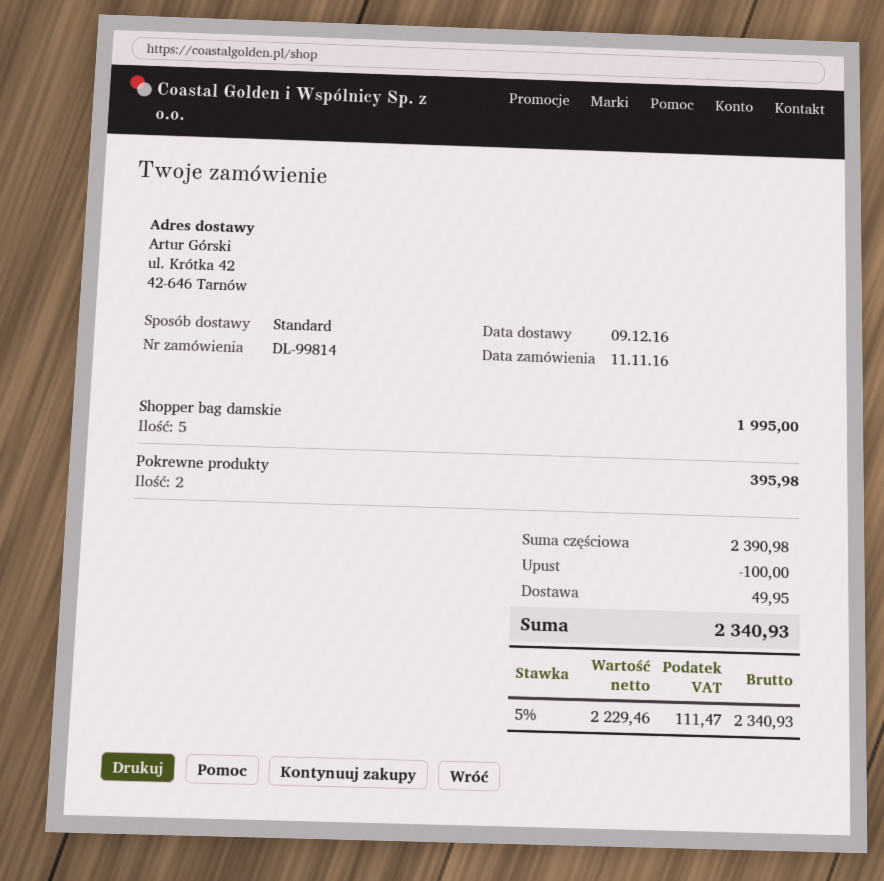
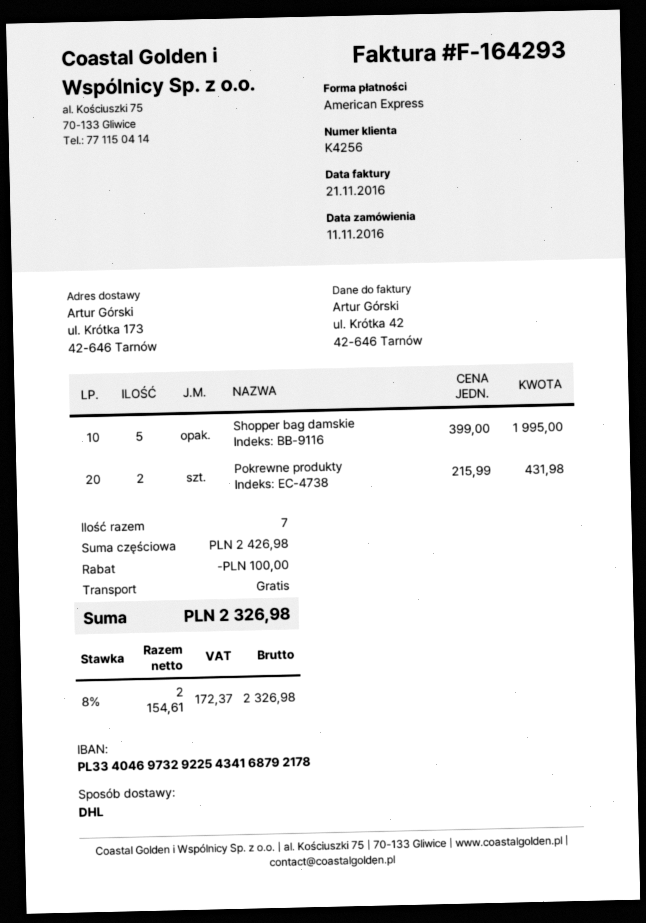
shipping method: standard -> DHL
ship to: ul. Krótka 42, 42-646 Tarnów -> ul. Krótka 173, 42-646 Tarnów
Pokrewne produkty: 2 for 395.98 -> 2 for 431.98
subtotal: 2390.98 -> 2426.98
shipping: 49.95 -> 0.00
net: 2229.46 -> 2154.61
tax: 5% = 111.47 -> 8% = 172.37
total: 2340.93 -> 2326.98

